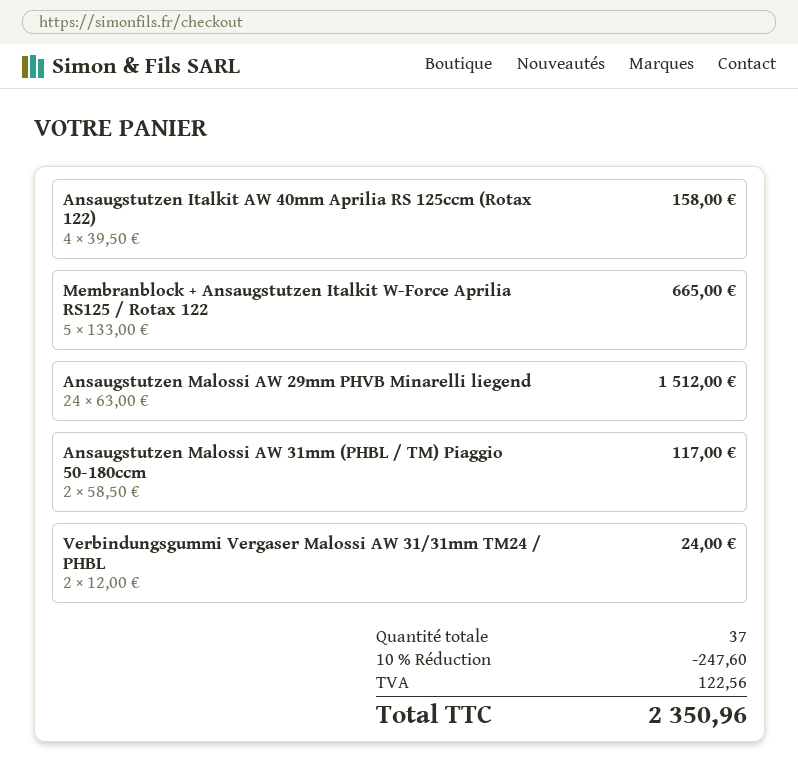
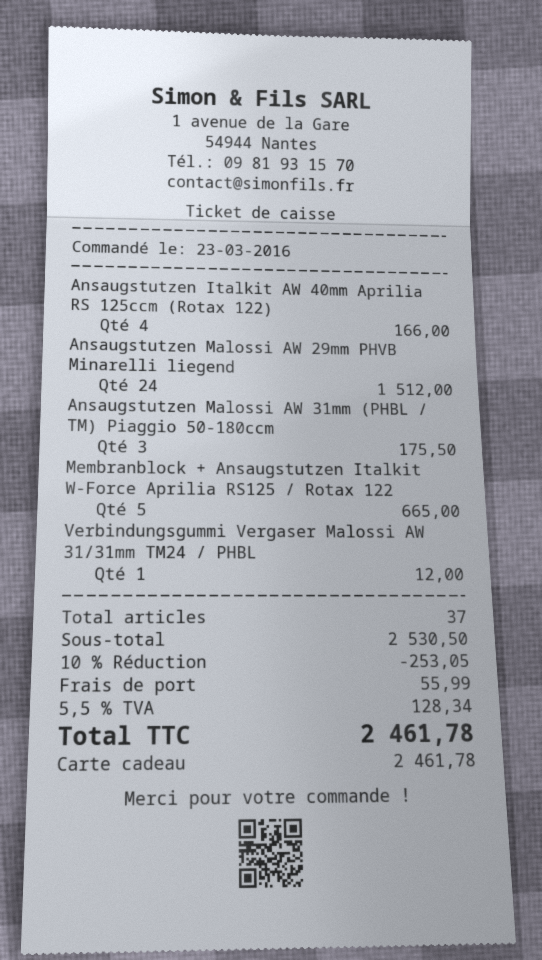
Ansaugstutzen Italkit AW 40mm Aprilia RS 125ccm (Rotax 122): 4 for 158.00 -> 4 for 166.00
Ansaugstutzen Malossi AW 31mm (PHBL / TM) Piaggio 50-180ccm: 2 for 117.00 -> 3 for 175.50
Verbindungsgummi Vergaser Malossi AW 31/31mm TM24 / PHBL: 2 for 24.00 -> 1 for 12.00
discount: 10% = 247.60 -> 10% = 253.05
shipping: none -> 55.99
tax: 122.56 -> 128.34
total: 2350.96 -> 2461.78

